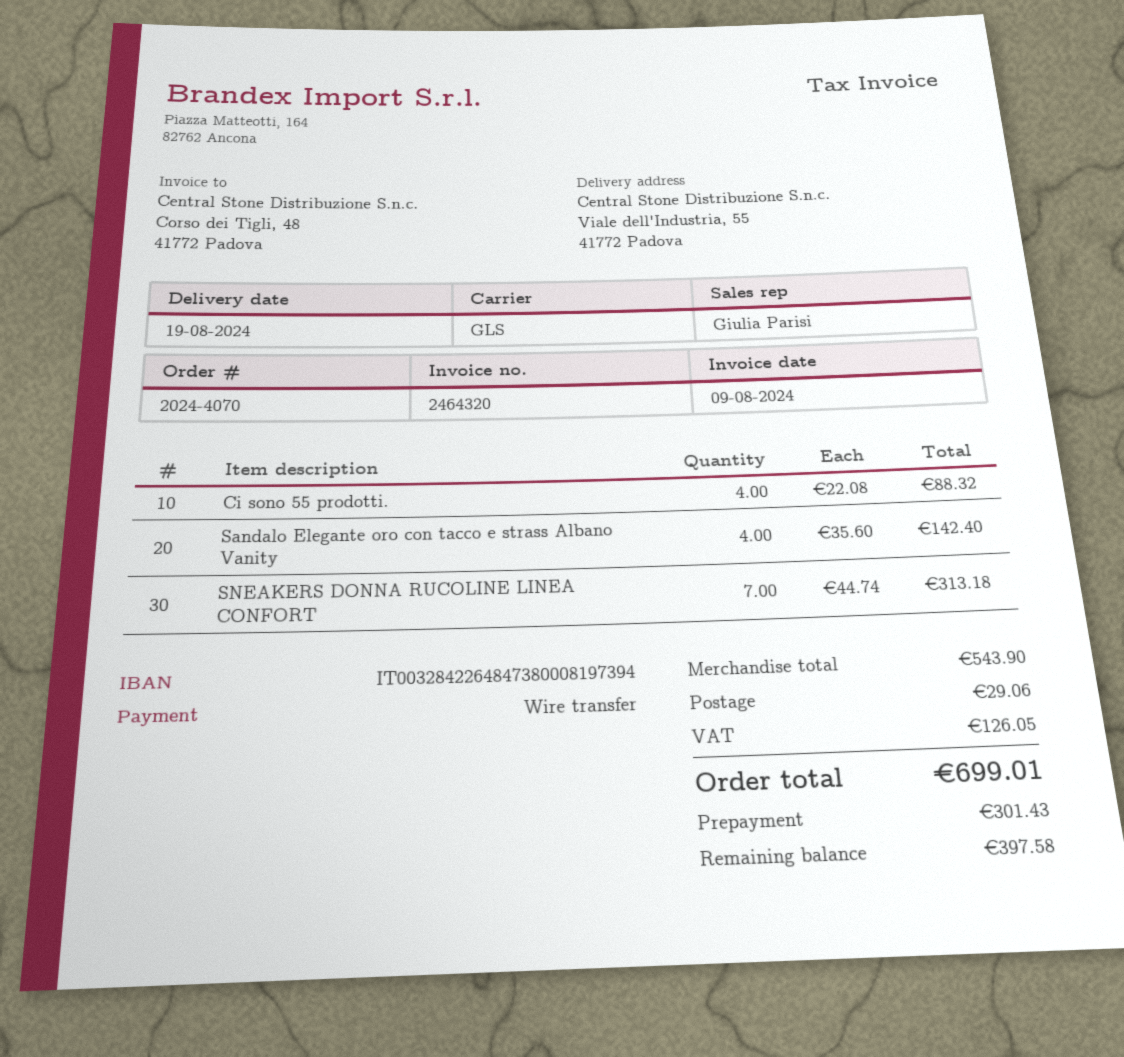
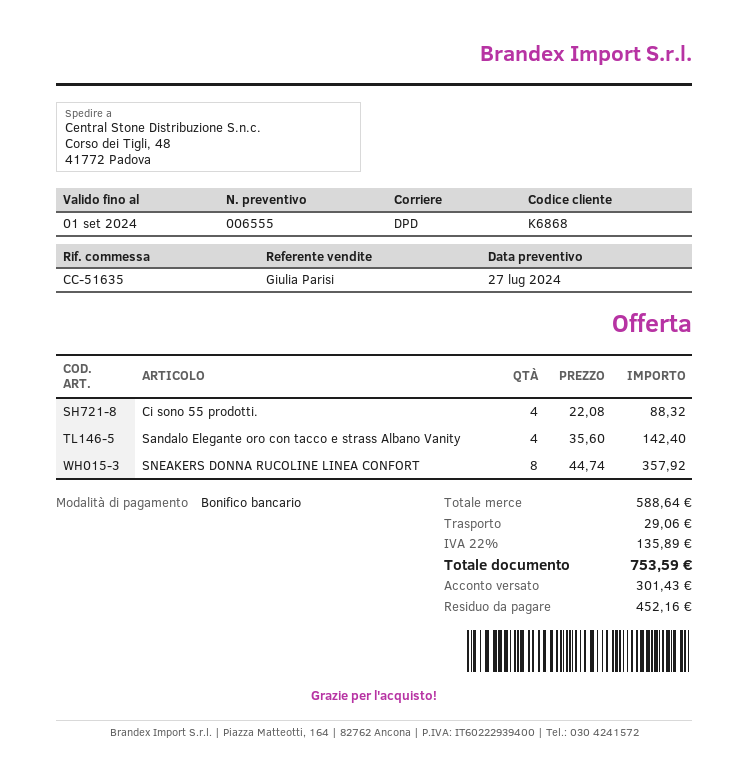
shipping method: GLS -> DPD
ship to: Viale dell'Industria, 55, 41772 Padova -> Corso dei Tigli, 48, 41772 Padova
SNEAKERS DONNA RUCOLINE LINEA CONFORT: 7 x 44.74 = 313.18 -> 8 x 44.74 = 357.92
subtotal: 543.90 -> 588.64
tax: 126.05 -> 135.89
total: 699.01 -> 753.59
balance: 397.58 -> 452.16

